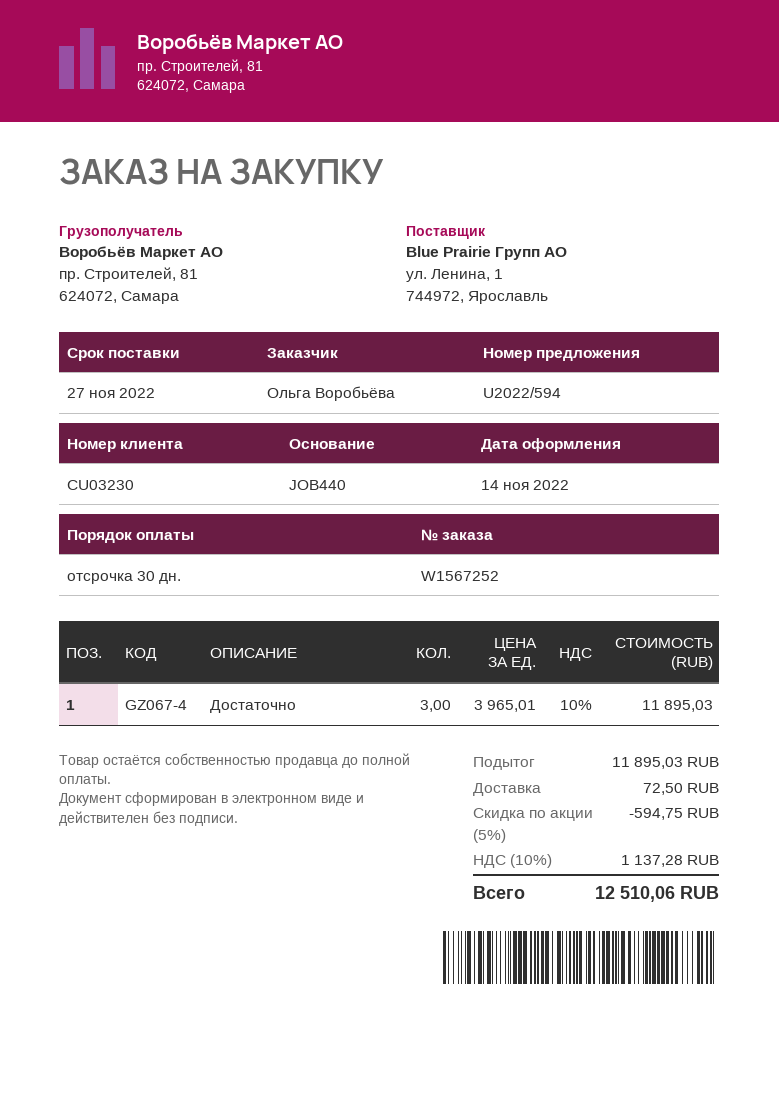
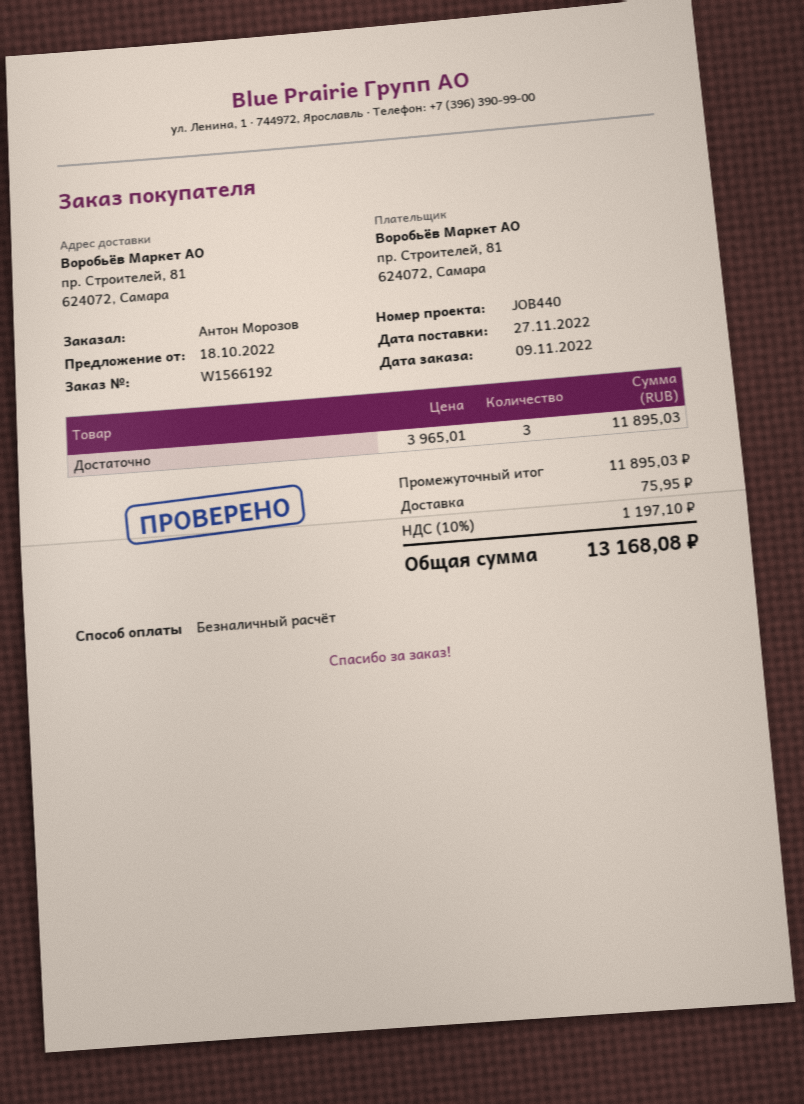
order number: W1567252 -> W1566192
order date: 2022-11-14 -> 2022-11-09
ordered by: Ольга Воробьёва -> Антон Морозов
discount: 5% = 594.75 -> none
shipping: 72.50 -> 75.95
tax: 10% = 1137.28 -> 10% = 1197.10
total: 12510.06 -> 13168.08

